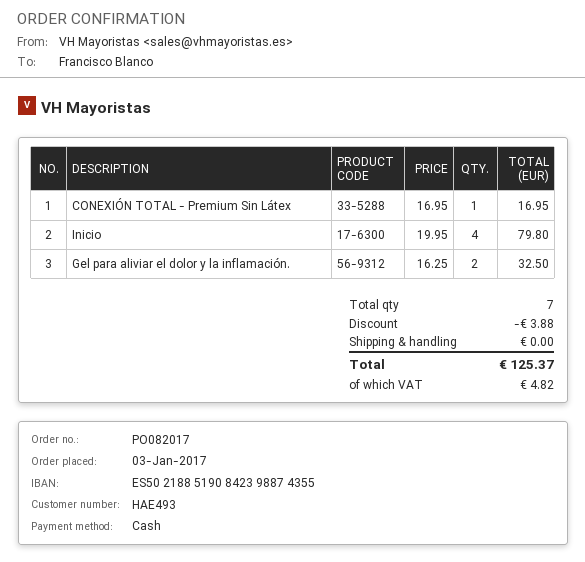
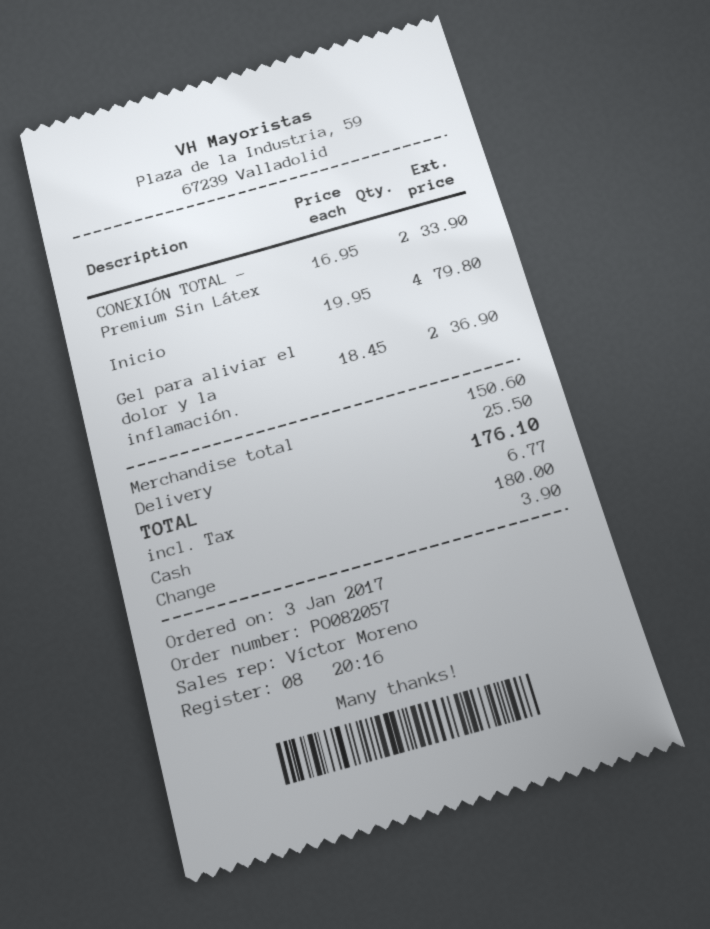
order number: PO082017 -> PO082057
CONEXIÓN TOTAL - Premium Sin Látex: 1 x 16.95 = 16.95 -> 2 x 16.95 = 33.90
Gel para aliviar el dolor y la inflamación.: 2 x 16.25 = 32.50 -> 2 x 18.45 = 36.90
discount: 3.88 -> none
shipping: 0.00 -> 25.50
tax: 4.82 -> 6.77
total: 125.37 -> 176.10

